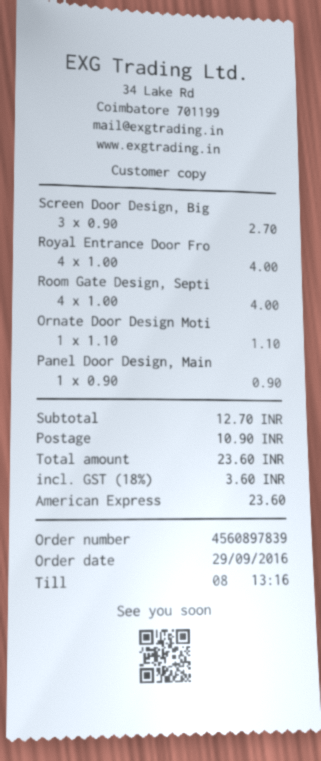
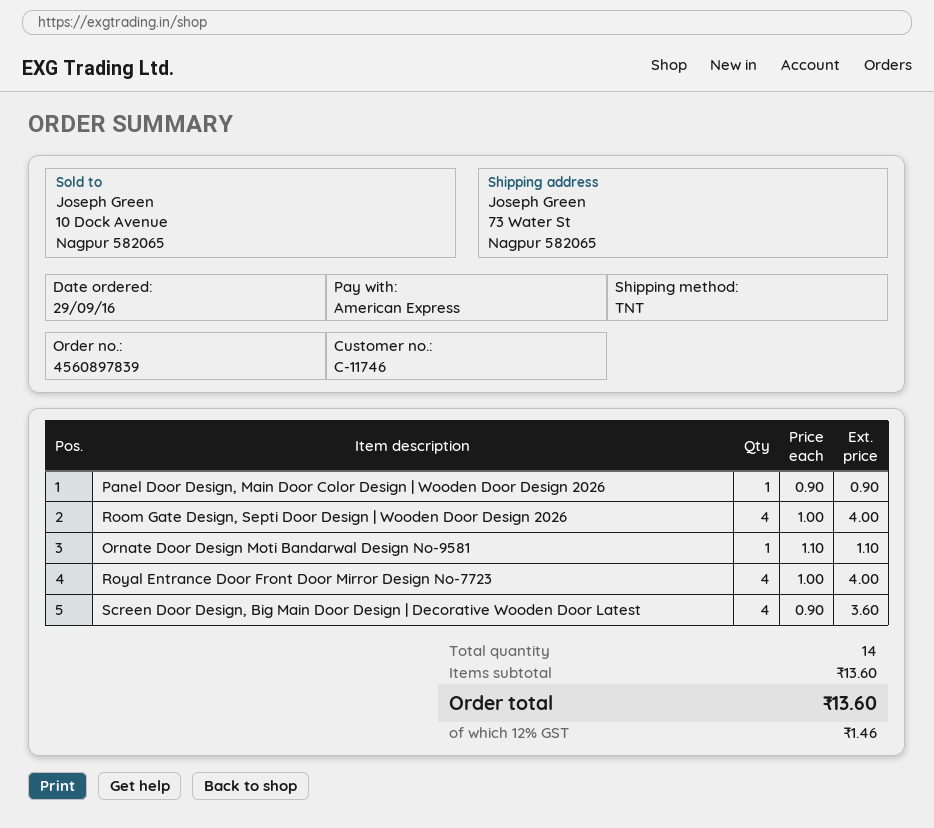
Screen Door Design, Big: 3 x 0.90 = 2.70 -> 4 x 0.90 = 3.60
subtotal: 12.70 -> 13.60
shipping: 10.90 -> none
tax: 18% = 3.60 -> 12% = 1.46
total: 23.60 -> 13.60

